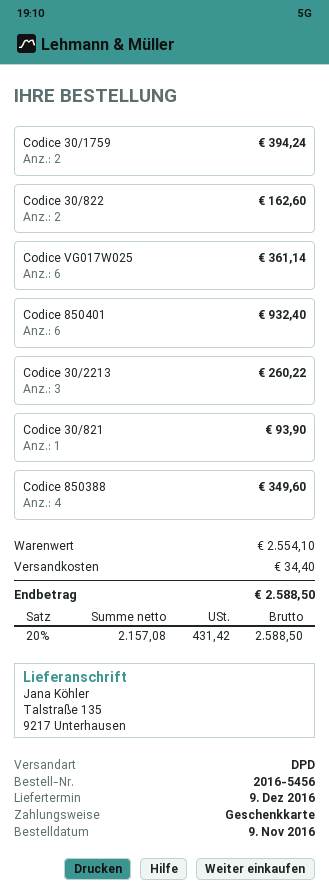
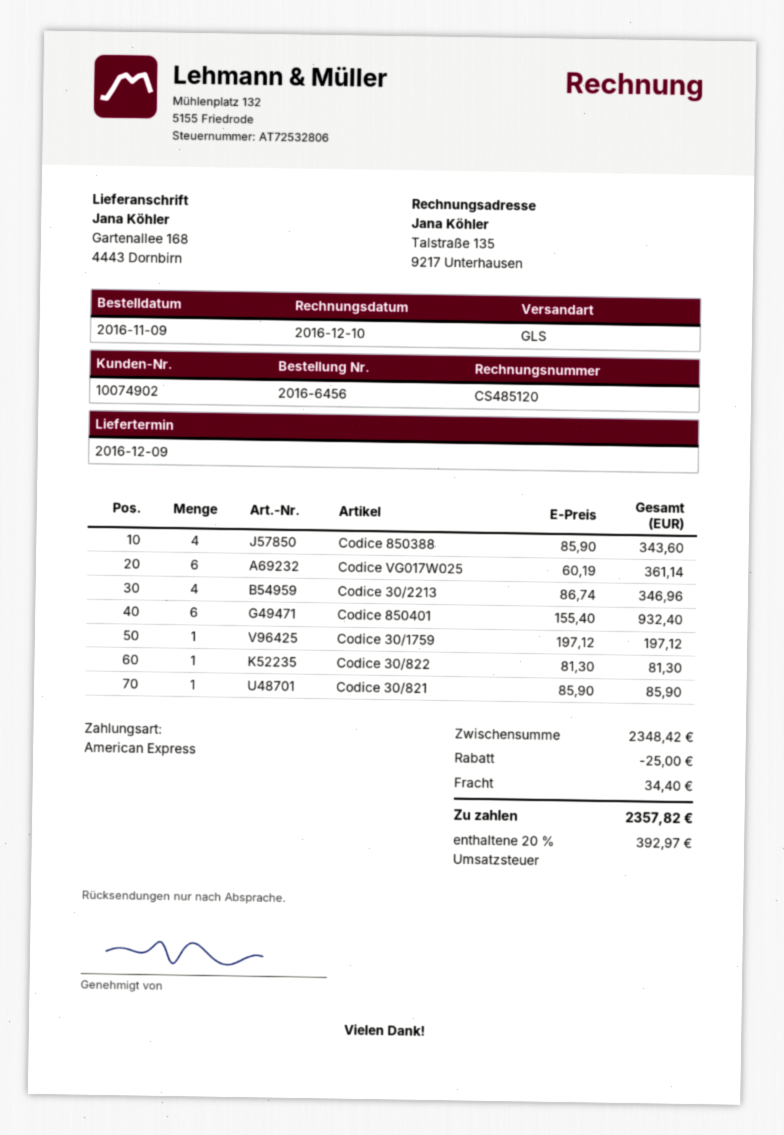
order number: 2016-5456 -> 2016-6456
payment method: gift card -> American Express
shipping method: DPD -> GLS
ship to: Talstraße 135, 9217 Unterhausen -> Gartenallee 168, 4443 Dornbirn
Codice 30/1759: 2 for 394.24 -> 1 for 197.12
Codice 30/822: 2 for 162.60 -> 1 for 81.30
Codice 30/2213: 3 for 260.22 -> 4 for 346.96
Codice 30/821: 1 for 93.90 -> 1 for 85.90
Codice 850388: 4 for 349.60 -> 4 for 343.60
subtotal: 2554.10 -> 2348.42
discount: none -> 25.00
tax: 20% = 431.42 -> 20% = 392.97
total: 2588.50 -> 2357.82

